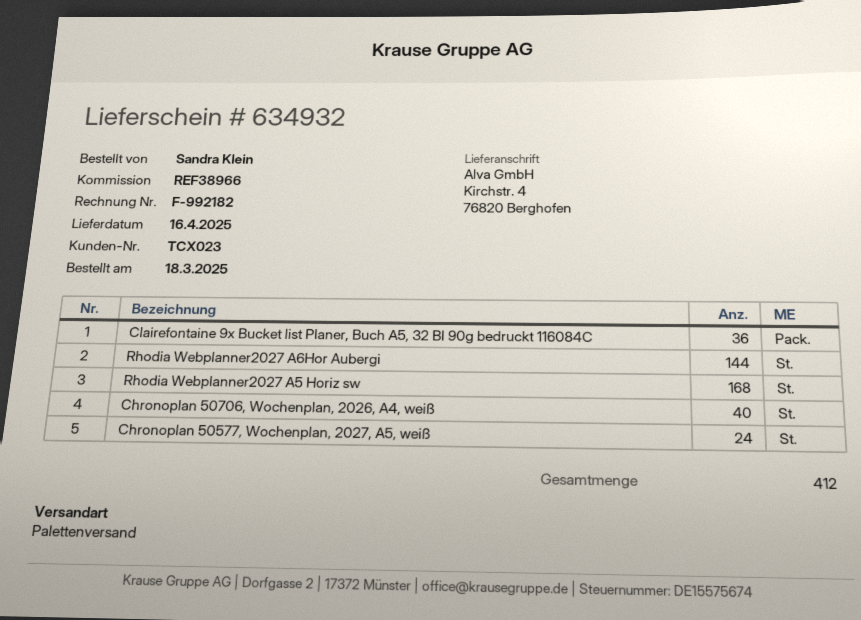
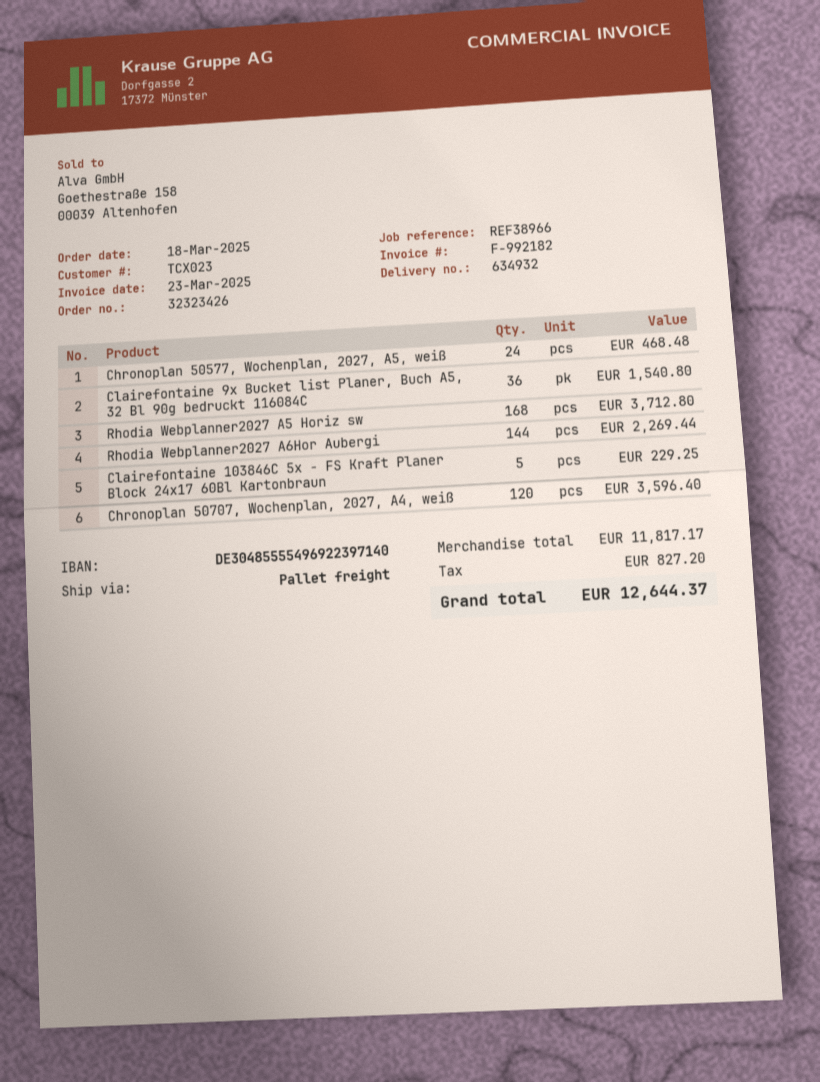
Chronoplan 50706, Wochenplan, 2026, A4, weiß: 40 -> none
Clairefontaine 103846C 5x - FS Kraft Planer Block 24x17 60Bl Kartonbraun: none -> 5
Chronoplan 50707, Wochenplan, 2027, A4, weiß: none -> 120

